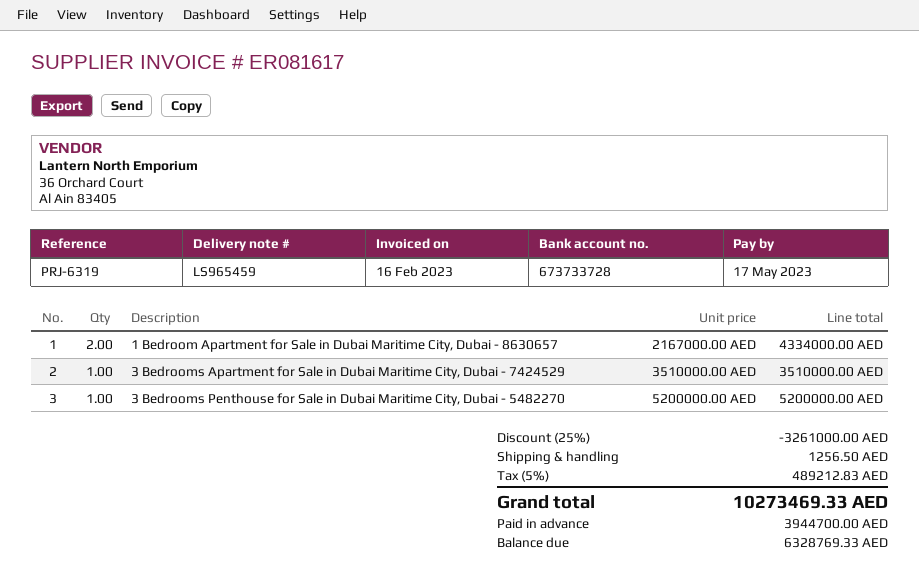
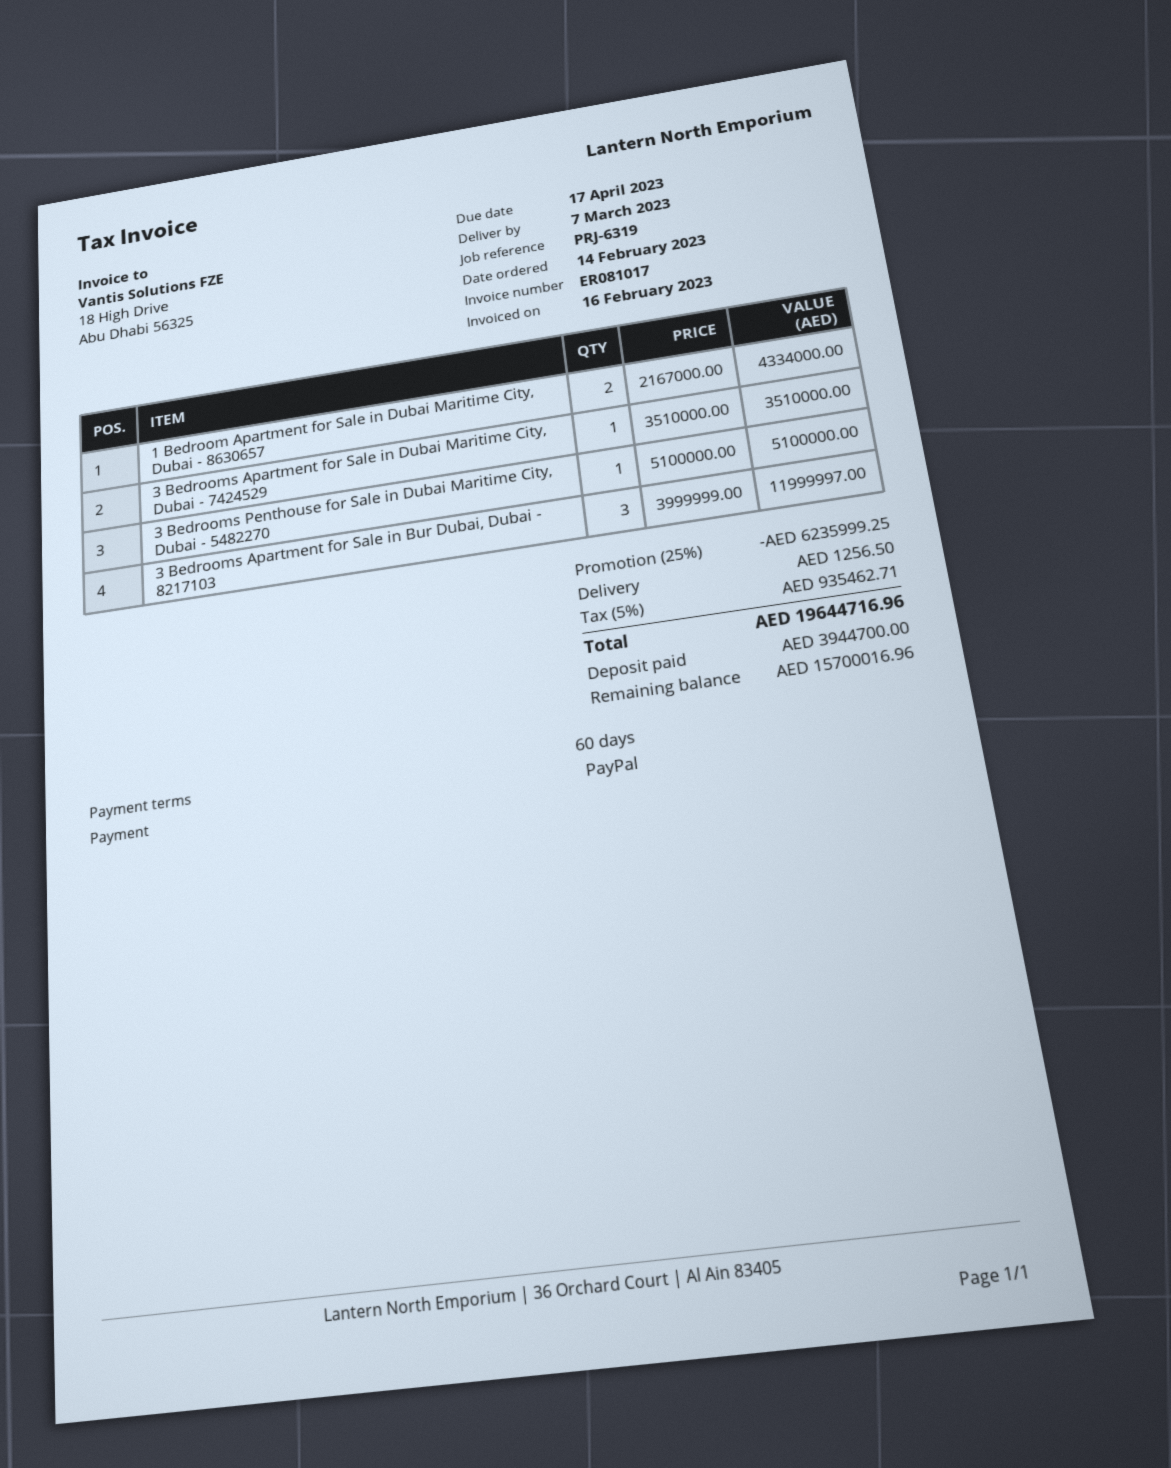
invoice number: ER081617 -> ER081017
due date: 2023-05-17 -> 2023-04-17
3 Bedrooms Penthouse for Sale in Dubai Maritime City, Dubai - 5482270: 1 x 5200000.00 = 5200000.00 -> 1 x 5100000.00 = 5100000.00
3 Bedrooms Apartment for Sale in Bur Dubai, Dubai - 8217103: none -> 3 x 3999999.00 = 11999997.00
discount: 25% = 3261000.00 -> 25% = 6235999.25
tax: 5% = 489212.83 -> 5% = 935462.71
total: 10273469.33 -> 19644716.96
balance: 6328769.33 -> 15700016.96

